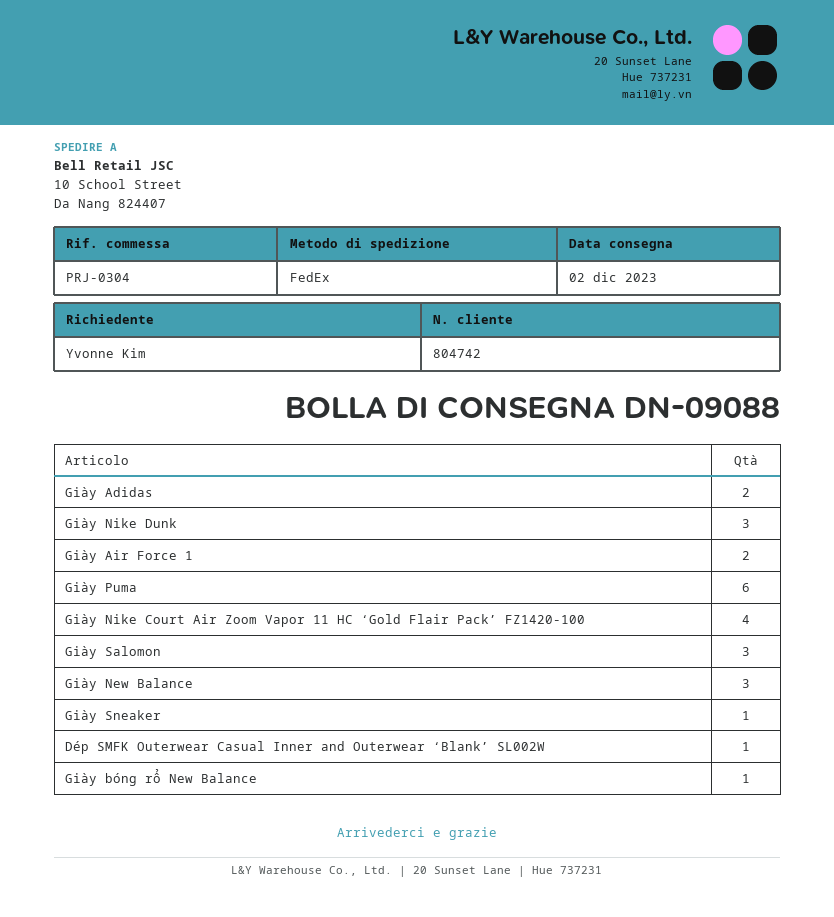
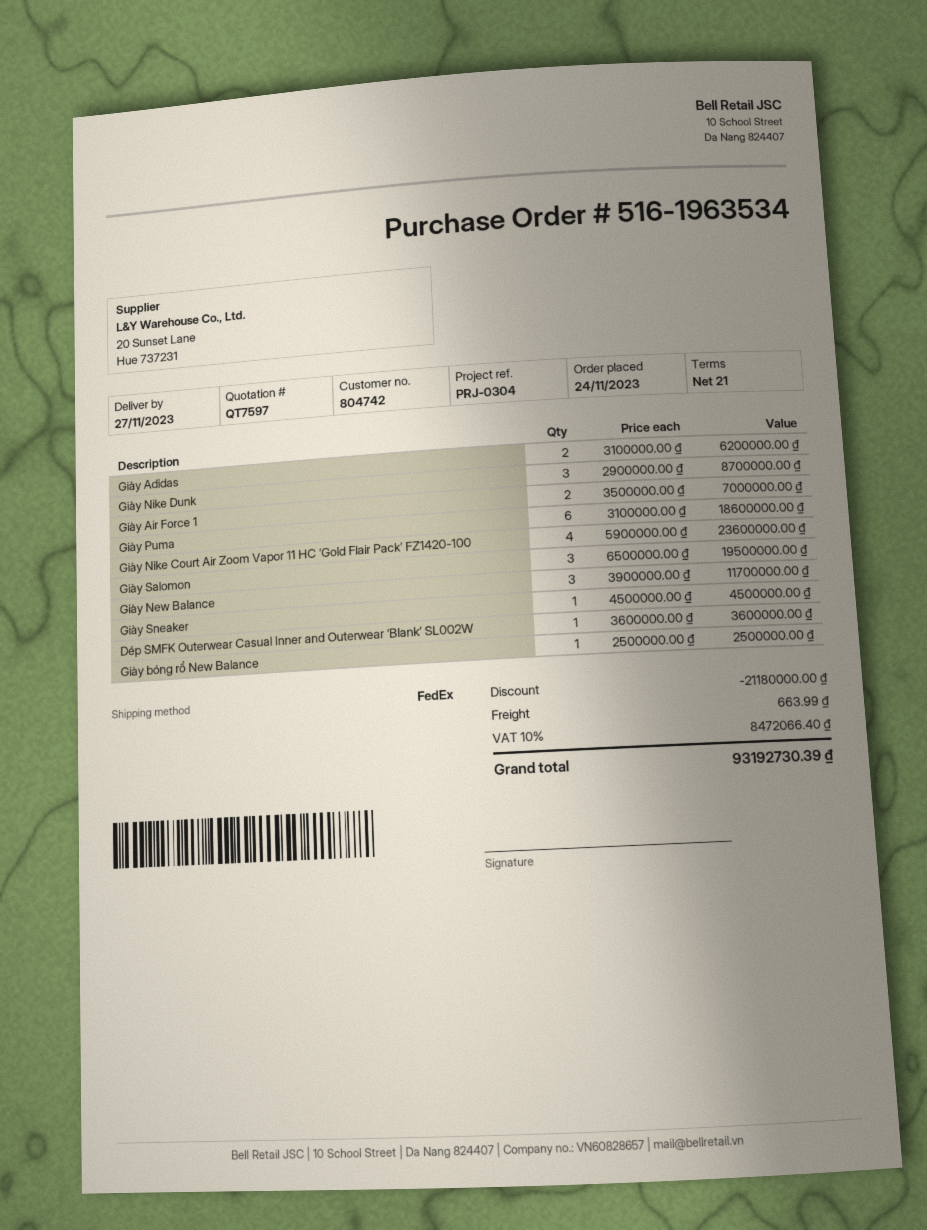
delivery date: 2023-12-02 -> 2023-11-27

